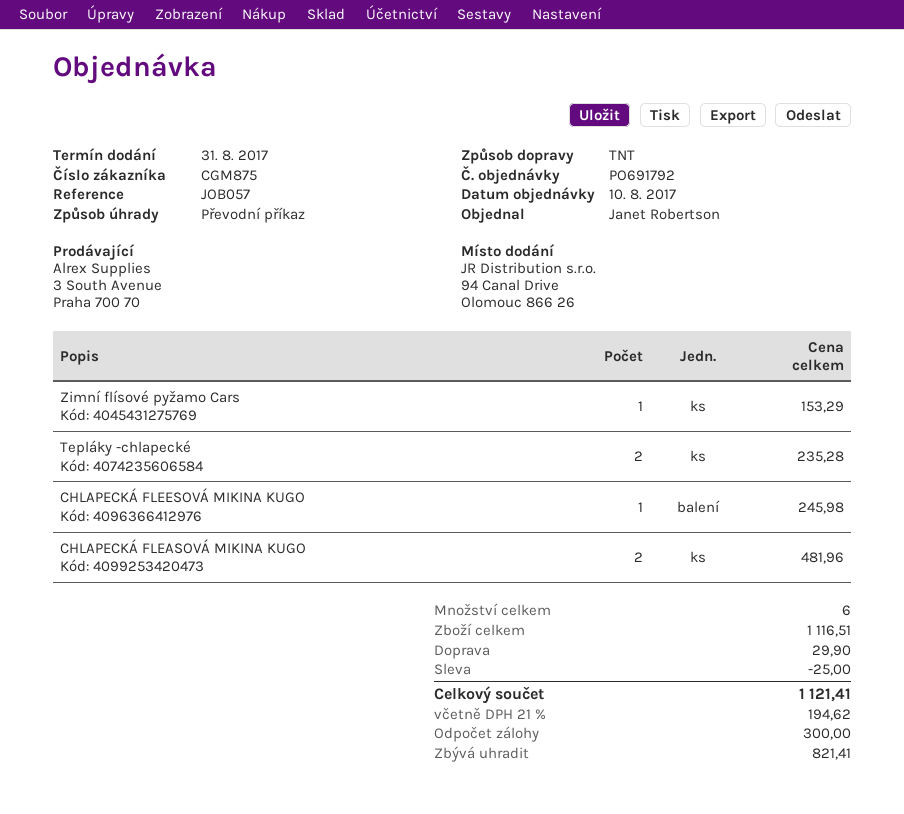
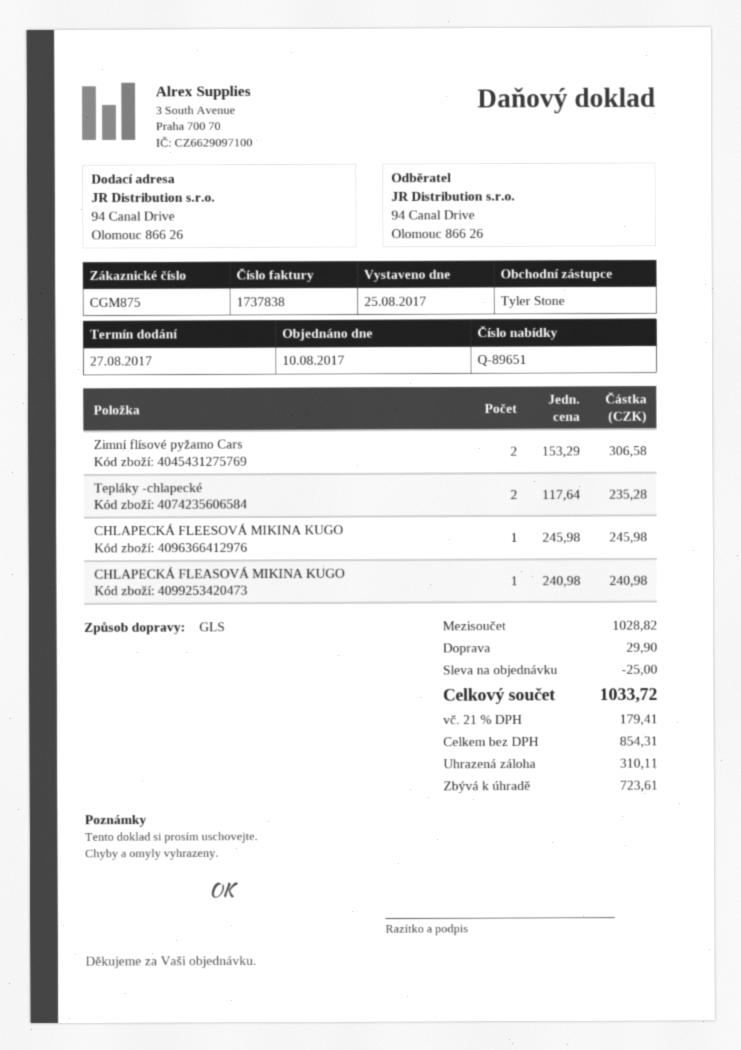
delivery date: 2017-08-31 -> 2017-08-27
shipping method: TNT -> GLS
Zimní flísové pyžamo Cars: 1 for 153.29 -> 2 for 306.58
CHLAPECKÁ FLEASOVÁ MIKINA KUGO: 2 for 481.96 -> 1 for 240.98
subtotal: 1116.51 -> 1028.82
tax: 21% = 194.62 -> 21% = 179.41
total: 1121.41 -> 1033.72
deposit: 300.00 -> 310.11
balance: 821.41 -> 723.61

